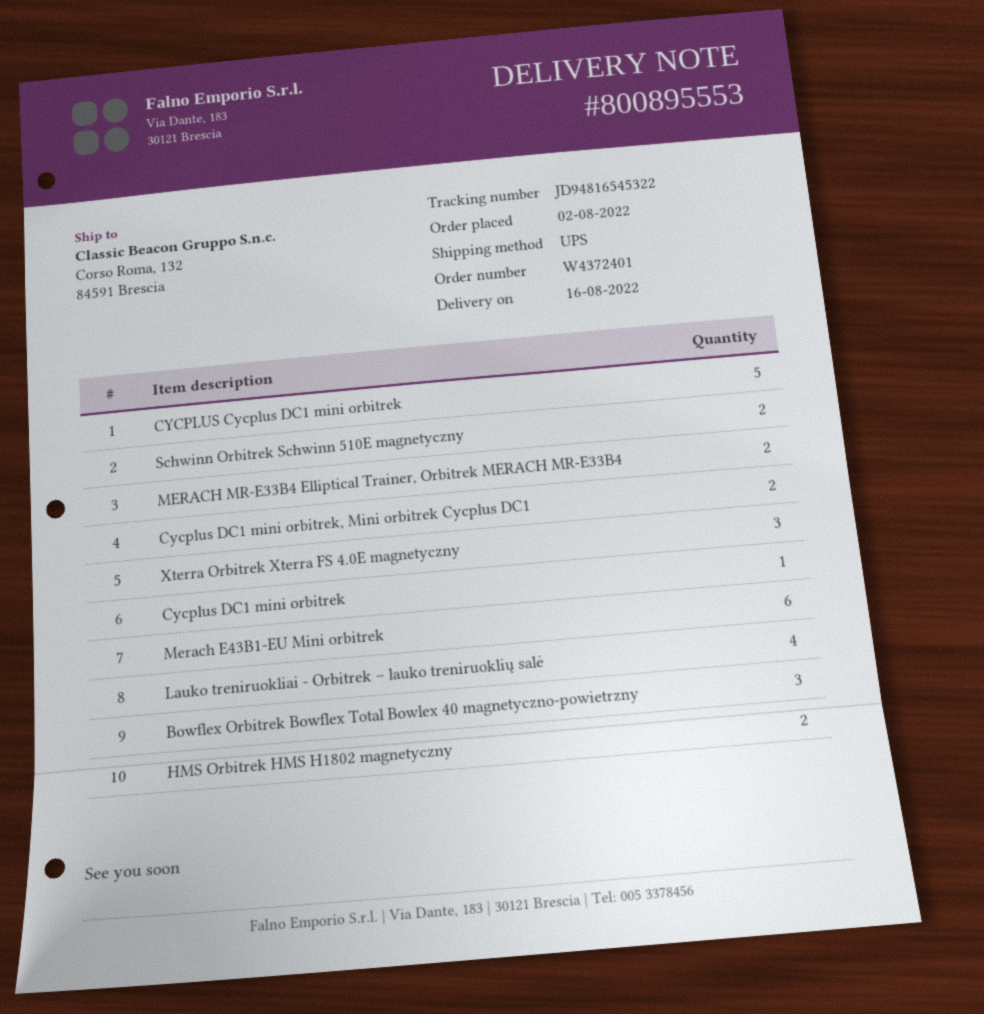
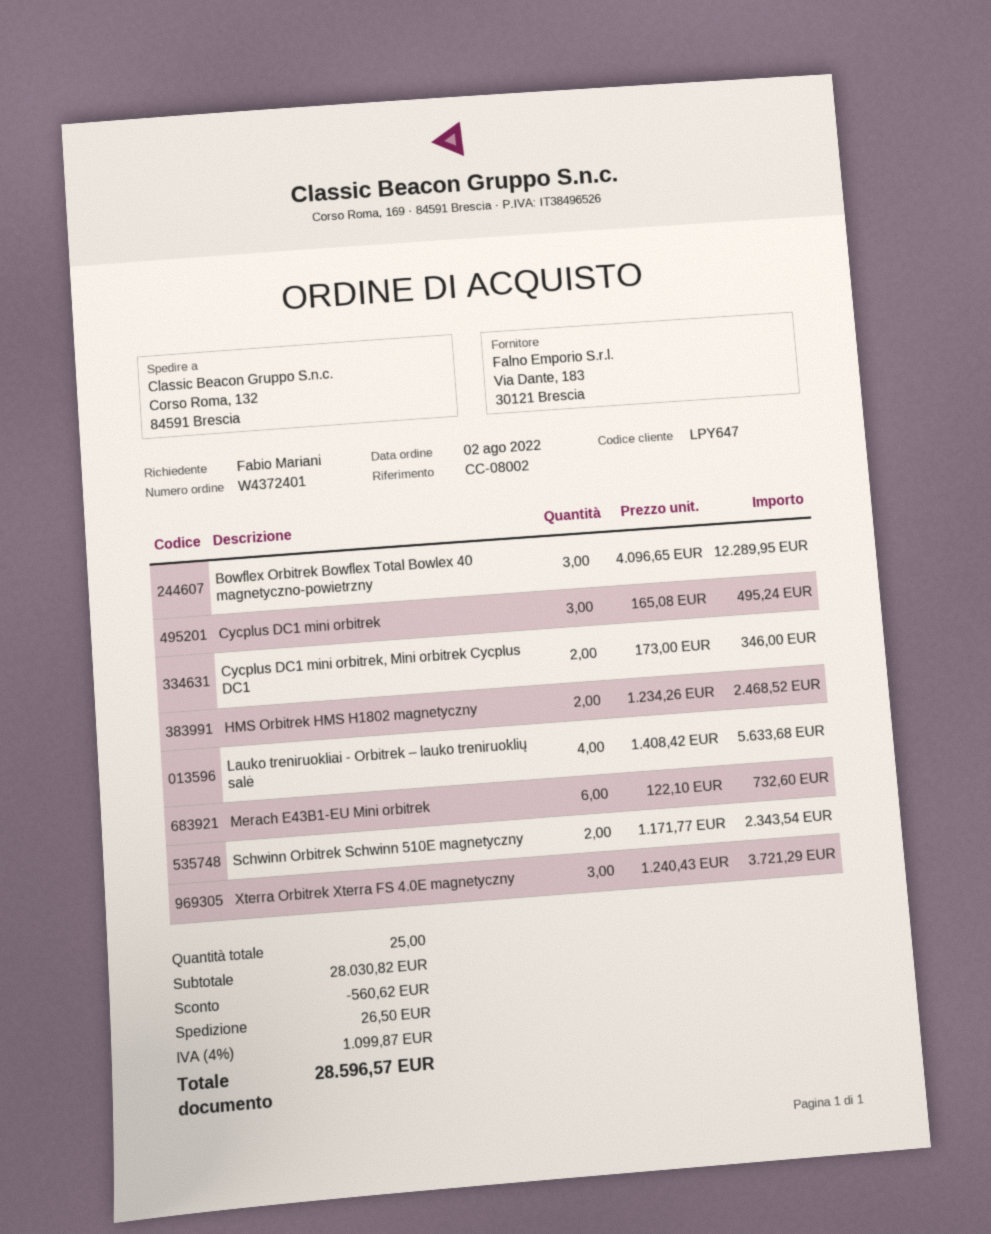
CYCPLUS Cycplus DC1 mini orbitrek: 5 -> none
MERACH MR-E33B4 Elliptical Trainer, Orbitrek MERACH MR-E33B4: 2 -> none
Cycplus DC1 mini orbitrek: 1 -> 3

